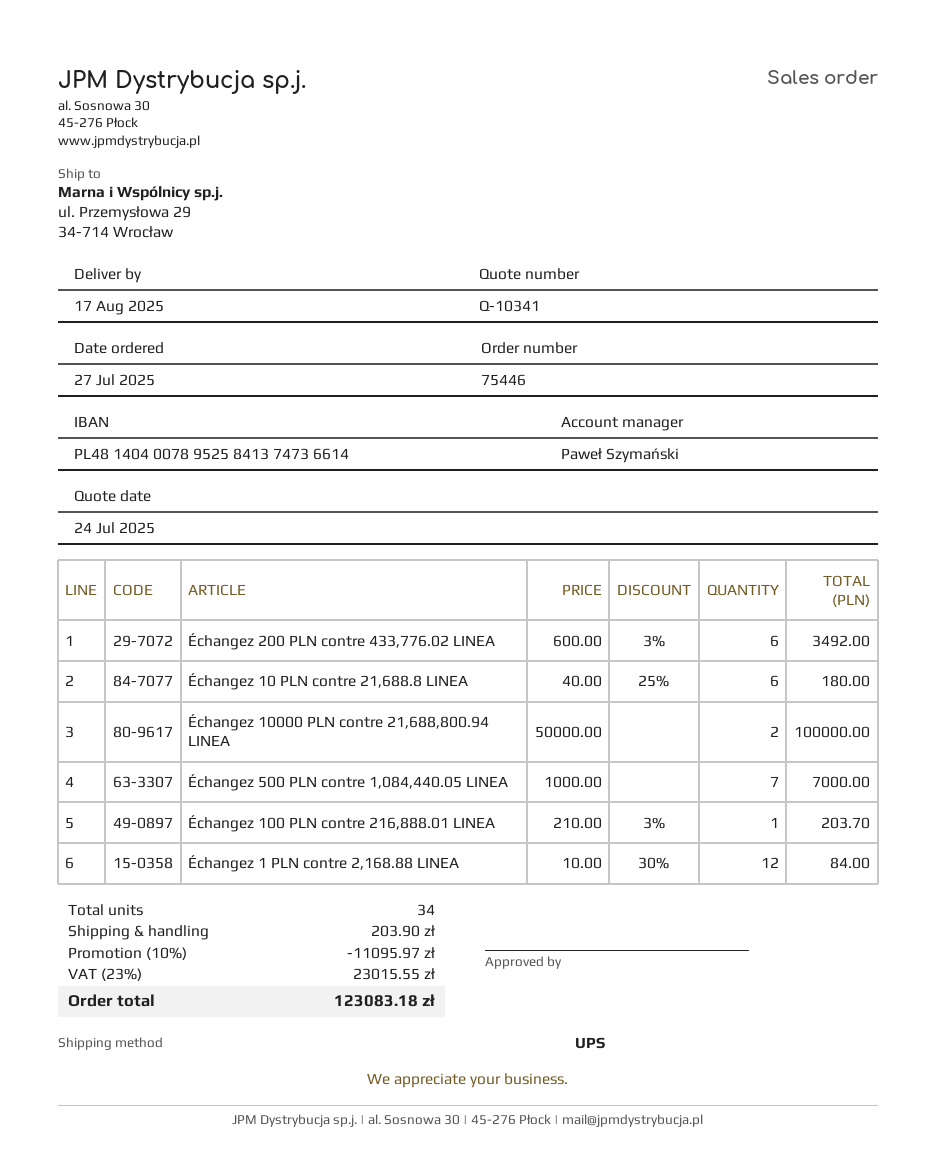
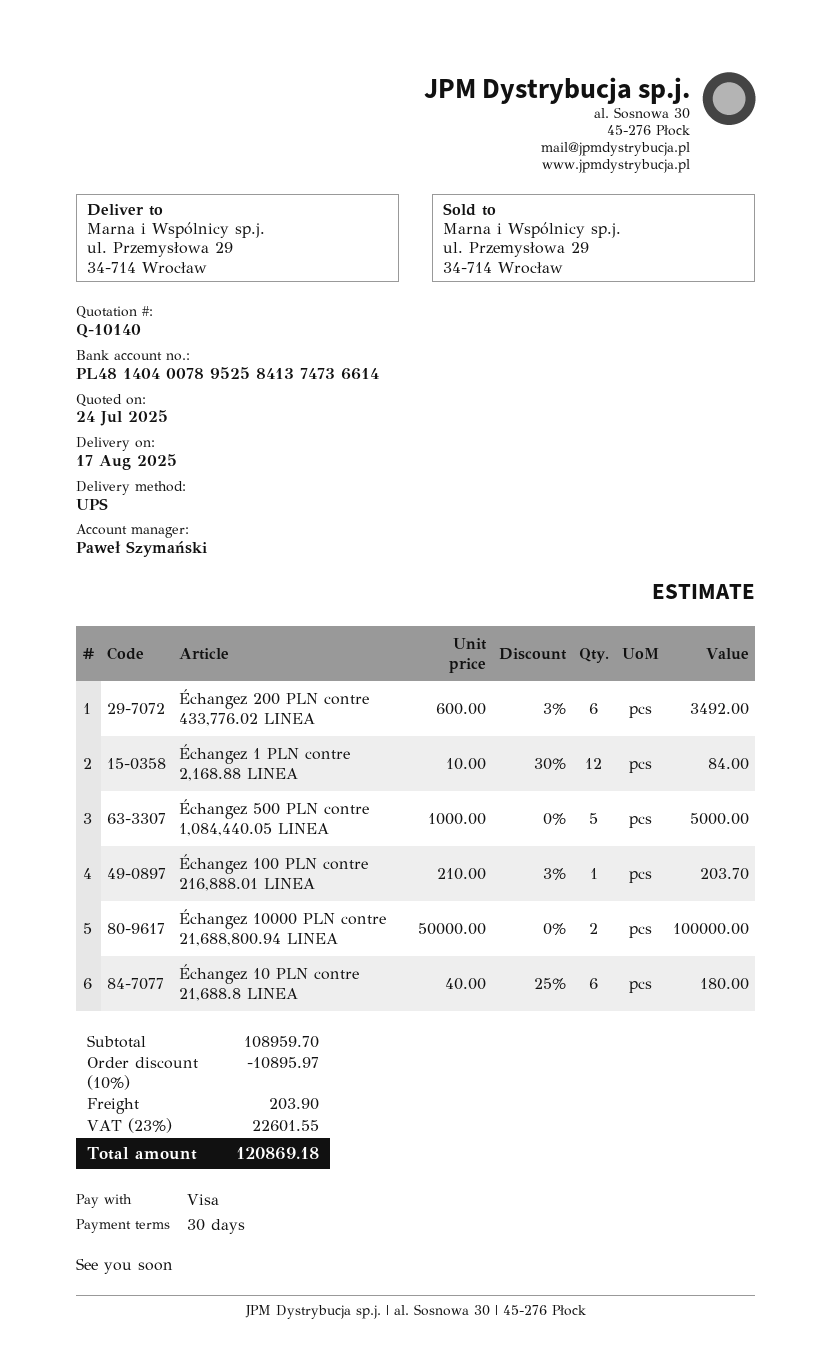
quote number: Q-10341 -> Q-10140
Échangez 500 PLN contre 1,084,440.05 LINEA: 7 x 1000.00 = 7000.00 -> 5 x 1000.00 = 5000.00
discount: 10% = 11095.97 -> 10% = 10895.97
tax: 23% = 23015.55 -> 23% = 22601.55
total: 123083.18 -> 120869.18

